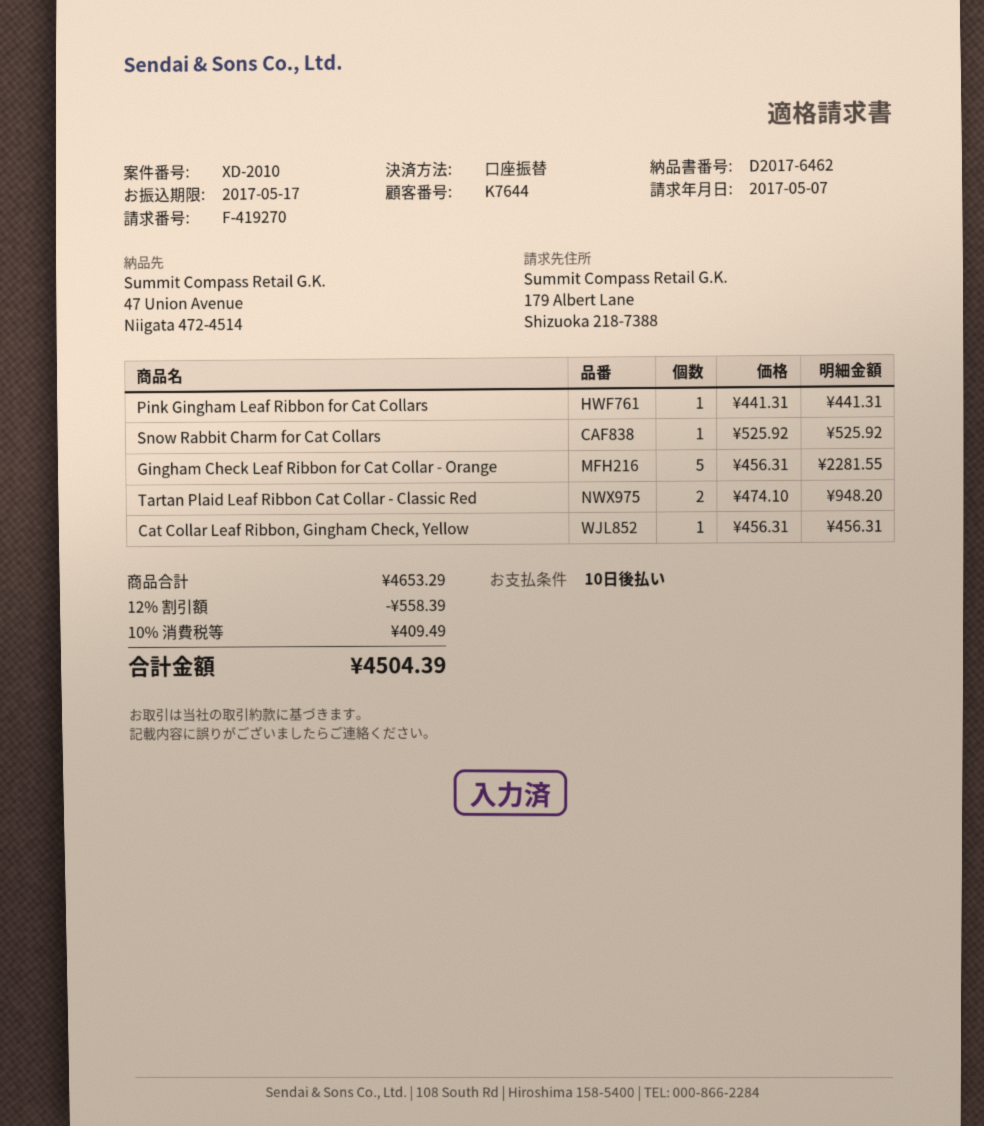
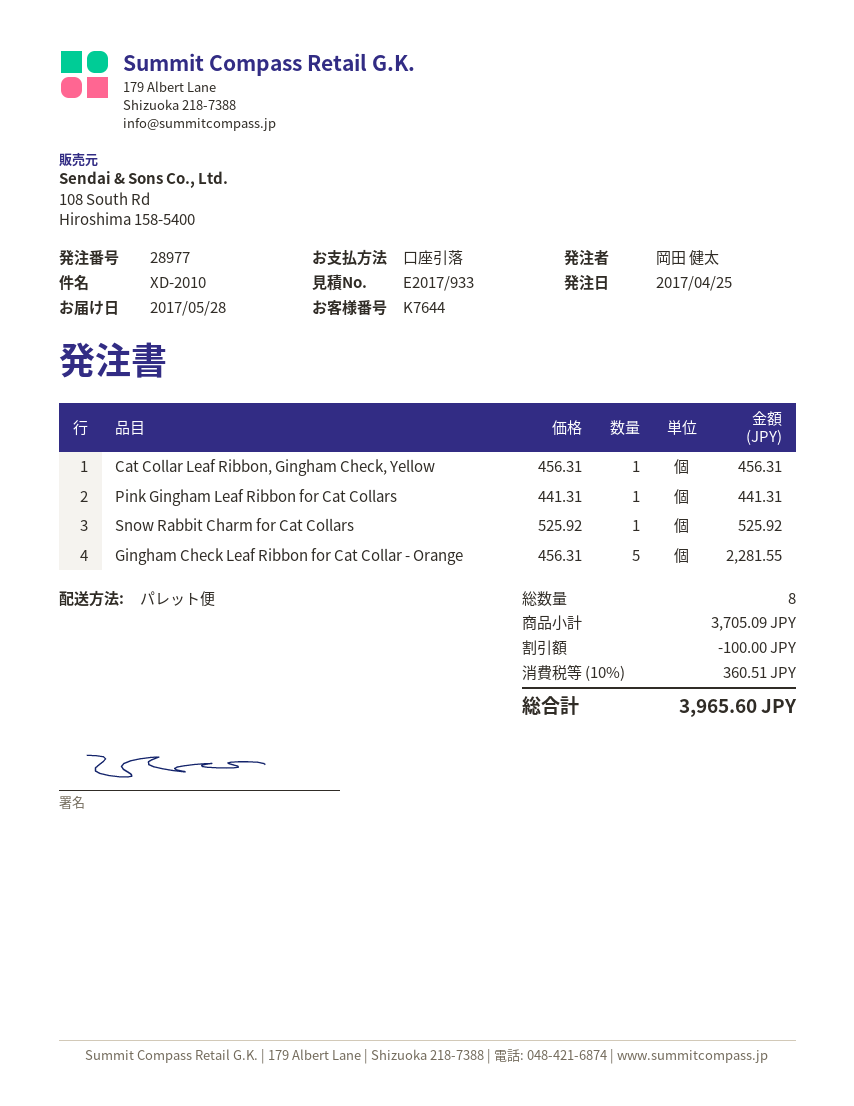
Tartan Plaid Leaf Ribbon Cat Collar - Classic Red: 2 x 474.10 = 948.20 -> none
subtotal: 4653.29 -> 3705.09
discount: 558.39 -> 100.00
tax: 10% = 409.49 -> 10% = 360.51
total: 4504.39 -> 3965.60

